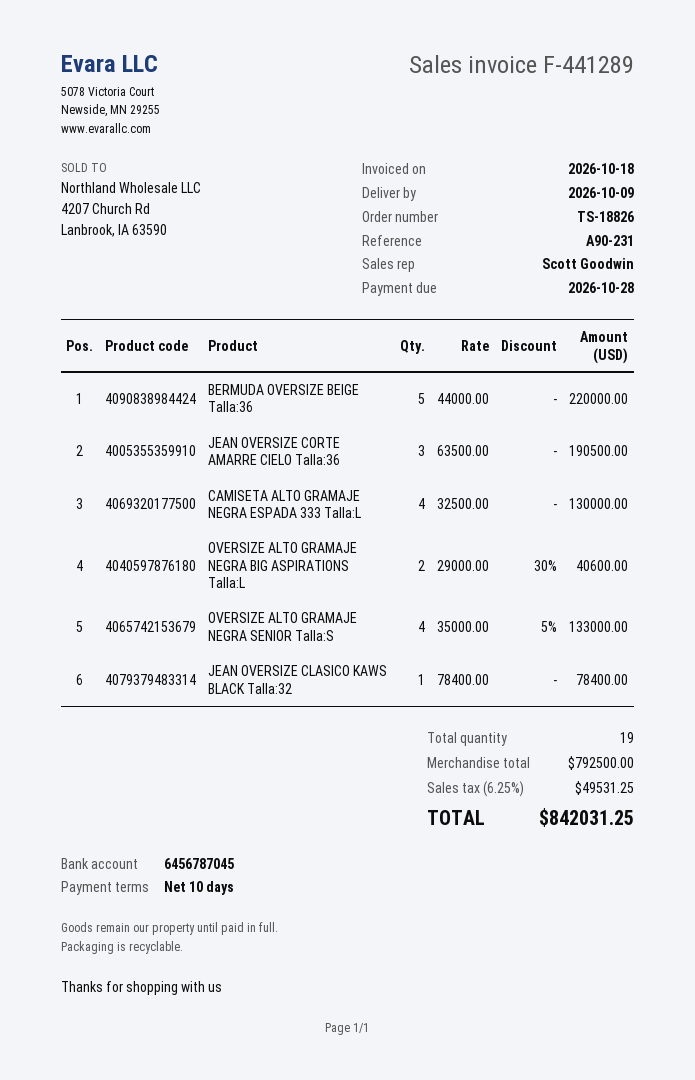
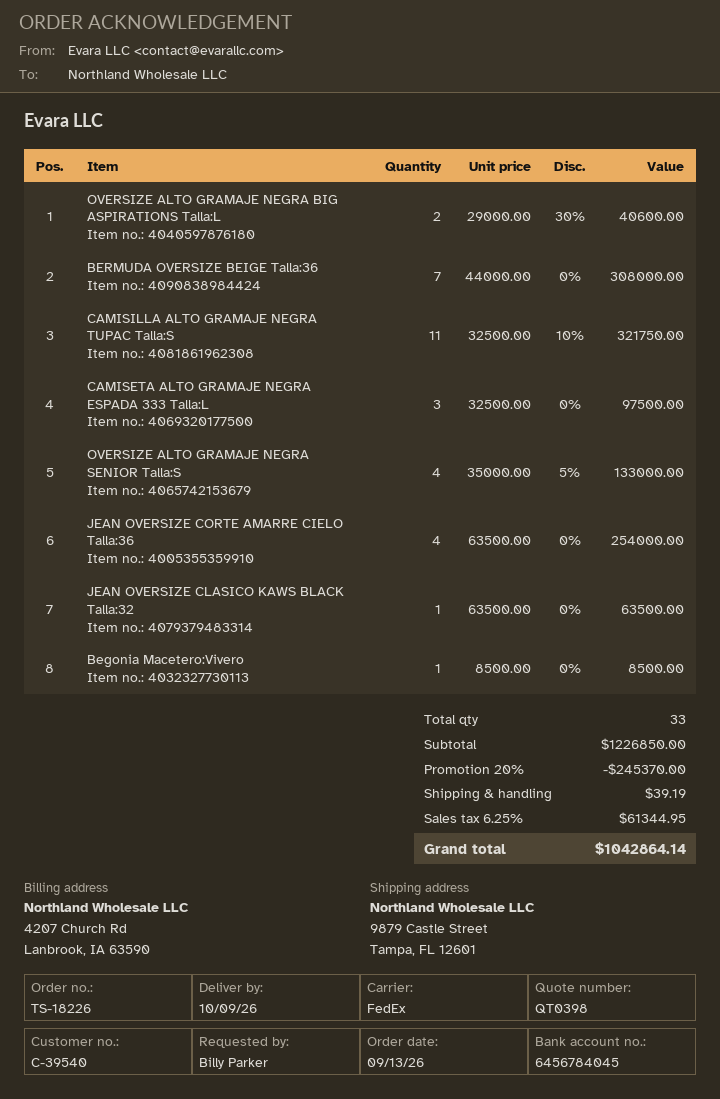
order number: TS-18826 -> TS-18226
bank account: 6456787045 -> 6456784045
BERMUDA OVERSIZE BEIGE Talla:36: 5 x 44000.00 = 220000.00 -> 7 x 44000.00 = 308000.00
JEAN OVERSIZE CORTE AMARRE CIELO Talla:36: 3 x 63500.00 = 190500.00 -> 4 x 63500.00 = 254000.00
CAMISETA ALTO GRAMAJE NEGRA ESPADA 333 Talla:L: 4 x 32500.00 = 130000.00 -> 3 x 32500.00 = 97500.00
JEAN OVERSIZE CLASICO KAWS BLACK Talla:32: 1 x 78400.00 = 78400.00 -> 1 x 63500.00 = 63500.00
CAMISILLA ALTO GRAMAJE NEGRA TUPAC Talla:S: none -> 11 x 32500.00 - 10% = 321750.00
Begonia Macetero:Vivero: none -> 1 x 8500.00 = 8500.00
total quantity: 19 -> 33
subtotal: 792500.00 -> 1226850.00
discount: none -> 20% = 245370.00
shipping: none -> 39.19
tax: 6.25% = 49531.25 -> 6.25% = 61344.95
total: 842031.25 -> 1042864.14

